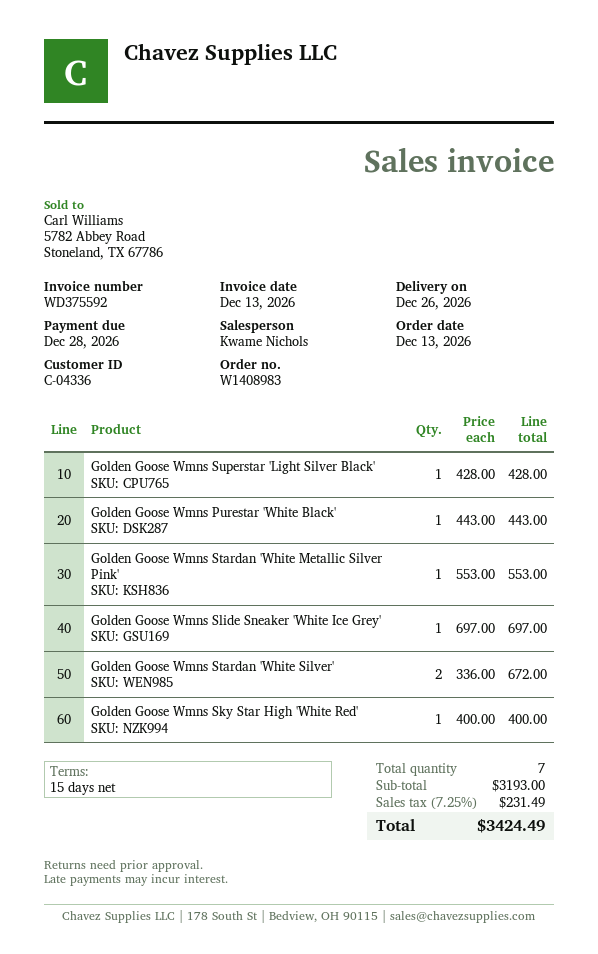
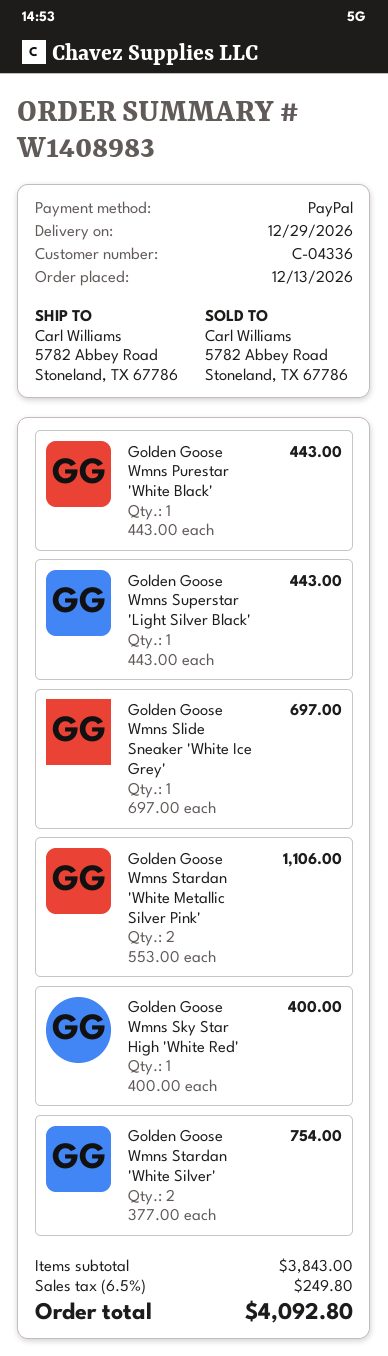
delivery date: 2026-12-26 -> 2026-12-29
Golden Goose Wmns Superstar 'Light Silver Black': 1 x 428.00 = 428.00 -> 1 x 443.00 = 443.00
Golden Goose Wmns Stardan 'White Metallic Silver Pink': 1 x 553.00 = 553.00 -> 2 x 553.00 = 1106.00
Golden Goose Wmns Stardan 'White Silver': 2 x 336.00 = 672.00 -> 2 x 377.00 = 754.00
subtotal: 3193.00 -> 3843.00
tax: 7.25% = 231.49 -> 6.5% = 249.80
total: 3424.49 -> 4092.80

